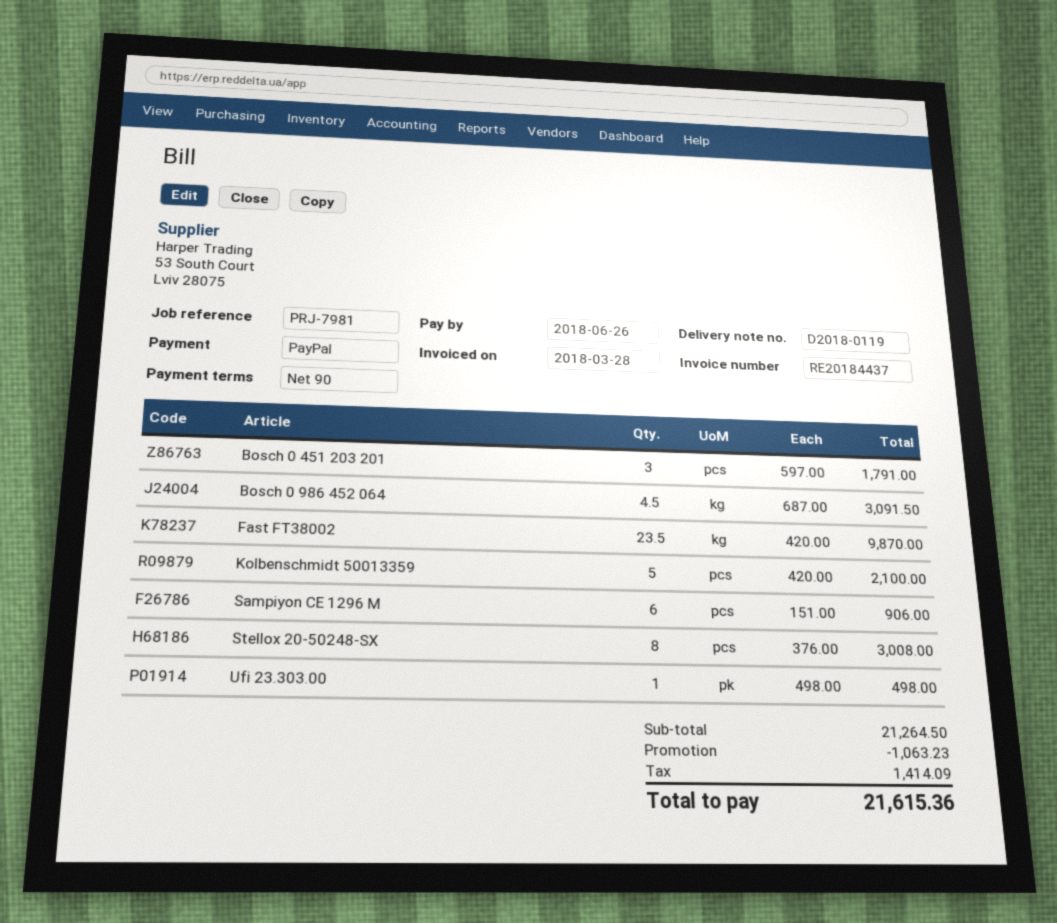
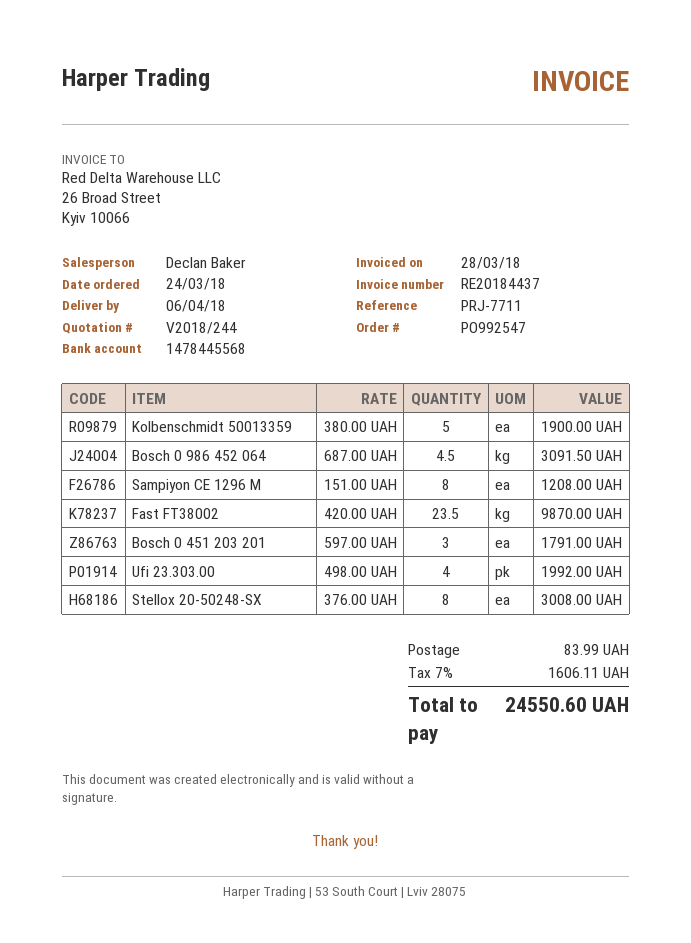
reference: PRJ-7981 -> PRJ-7711
Kolbenschmidt 50013359: 5 x 420.00 = 2100.00 -> 5 x 380.00 = 1900.00
Sampiyon CE 1296 M: 6 x 151.00 = 906.00 -> 8 x 151.00 = 1208.00
Ufi 23.303.00: 1 x 498.00 = 498.00 -> 4 x 498.00 = 1992.00
discount: 1063.23 -> none
shipping: none -> 83.99
tax: 1414.09 -> 1606.11
total: 21615.36 -> 24550.60

